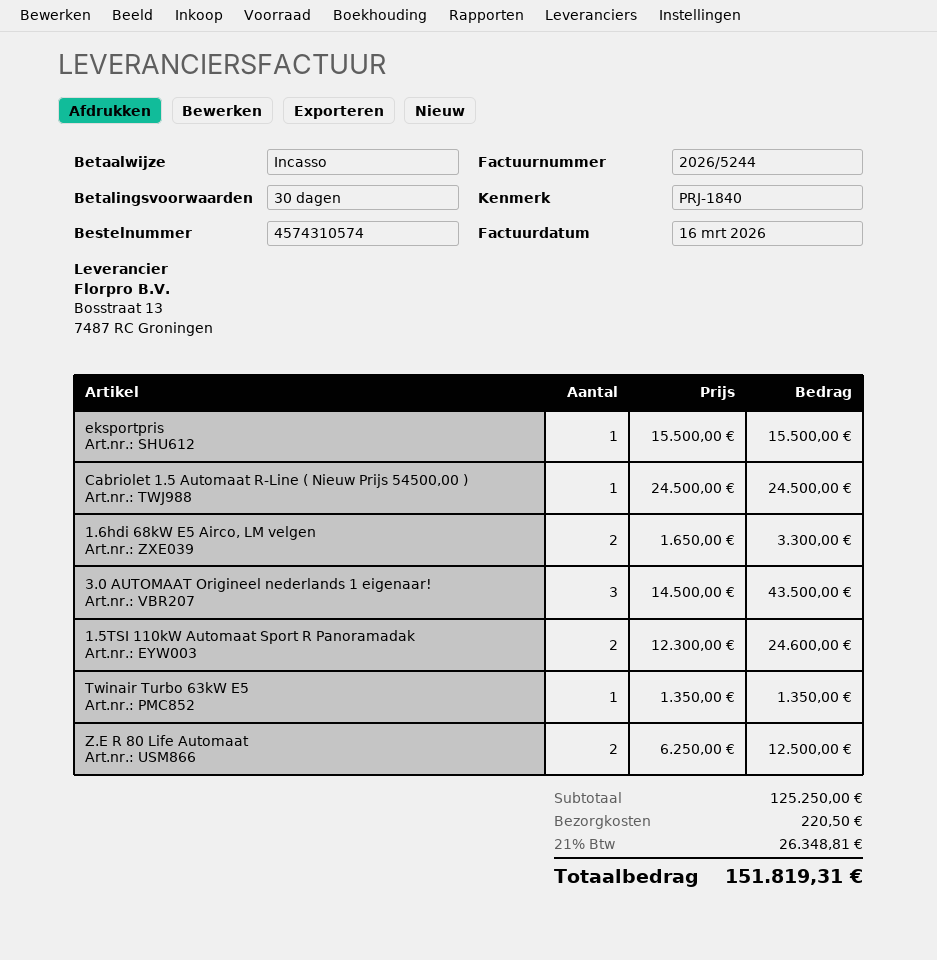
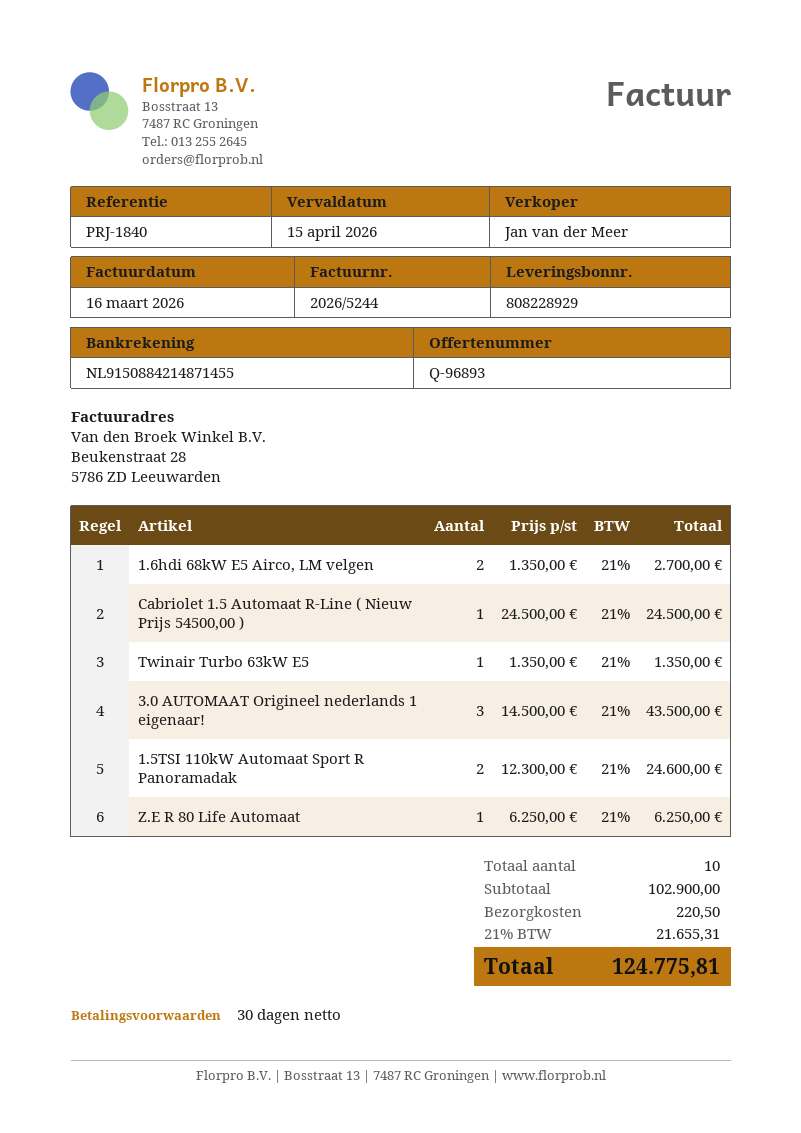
eksportpris: 1 x 15500.00 = 15500.00 -> none
1.6hdi 68kW E5 Airco, LM velgen: 2 x 1650.00 = 3300.00 -> 2 x 1350.00 = 2700.00
Z.E R 80 Life Automaat: 2 x 6250.00 = 12500.00 -> 1 x 6250.00 = 6250.00
subtotal: 125250.00 -> 102900.00
tax: 21% = 26348.81 -> 21% = 21655.31
total: 151819.31 -> 124775.81

